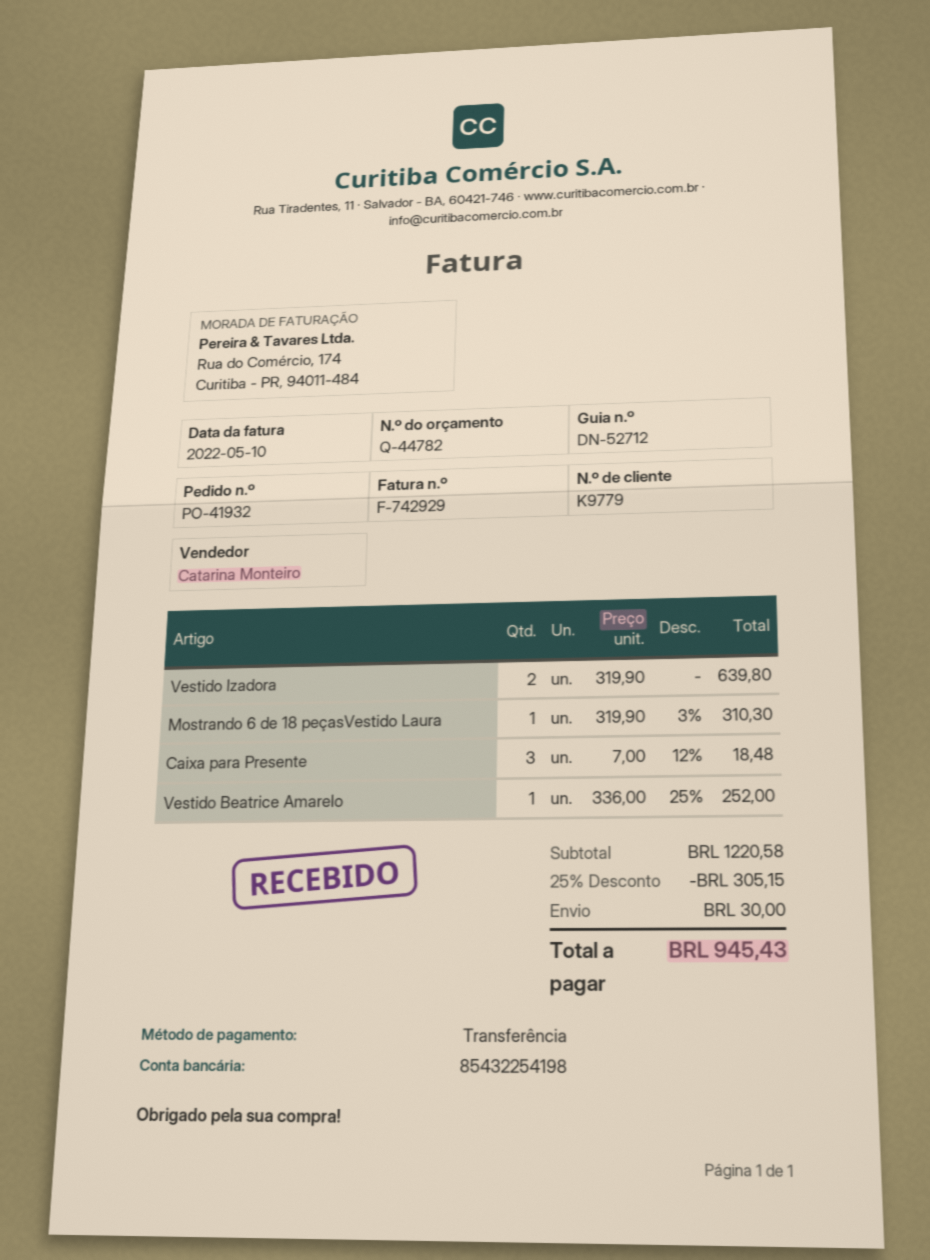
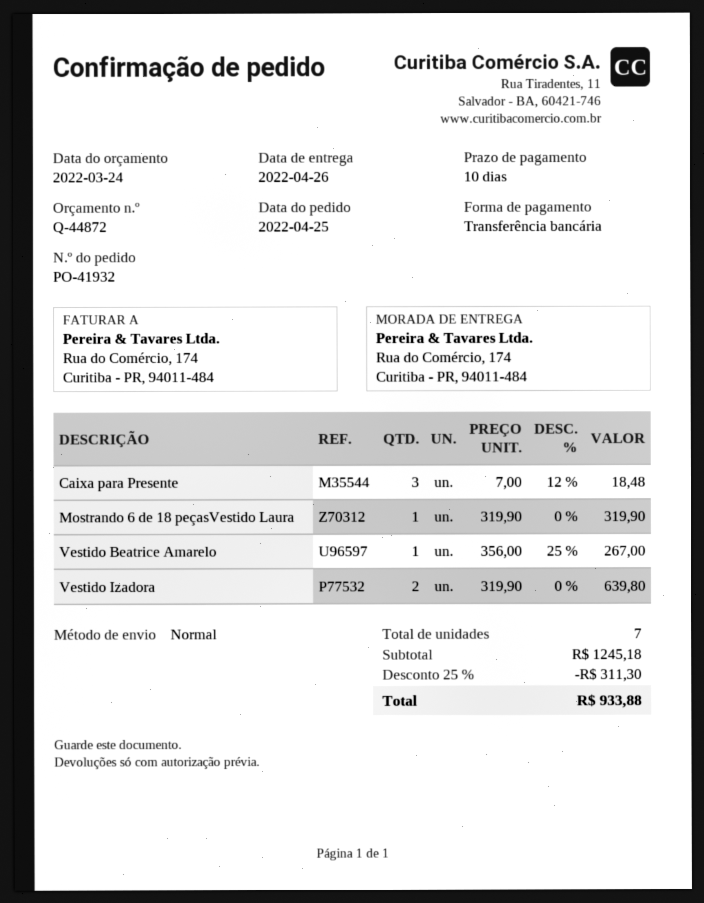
quote number: Q-44782 -> Q-44872
Mostrando 6 de 18 peçasVestido Laura: 1 x 319.90 - 3% = 310.30 -> 1 x 319.90 = 319.90
Vestido Beatrice Amarelo: 1 x 336.00 - 25% = 252.00 -> 1 x 356.00 - 25% = 267.00
subtotal: 1220.58 -> 1245.18
discount: 25% = 305.15 -> 25% = 311.30
shipping: 30.00 -> none
total: 945.43 -> 933.88

